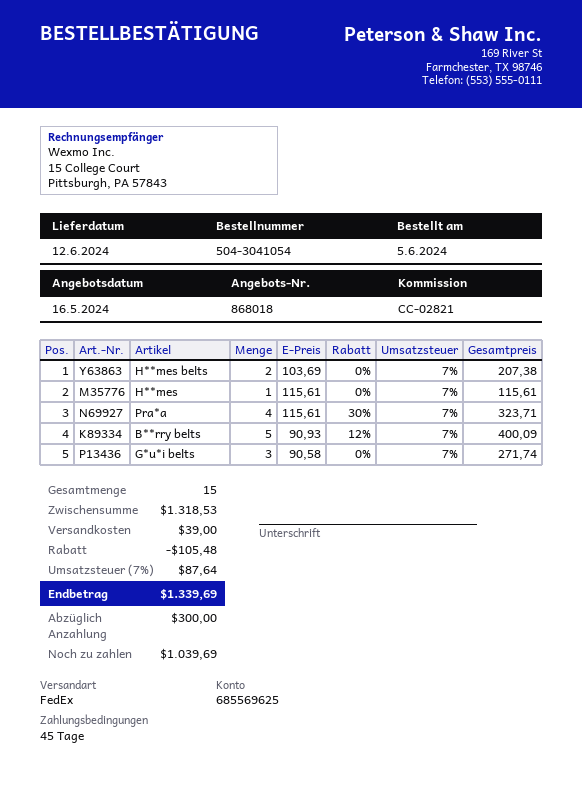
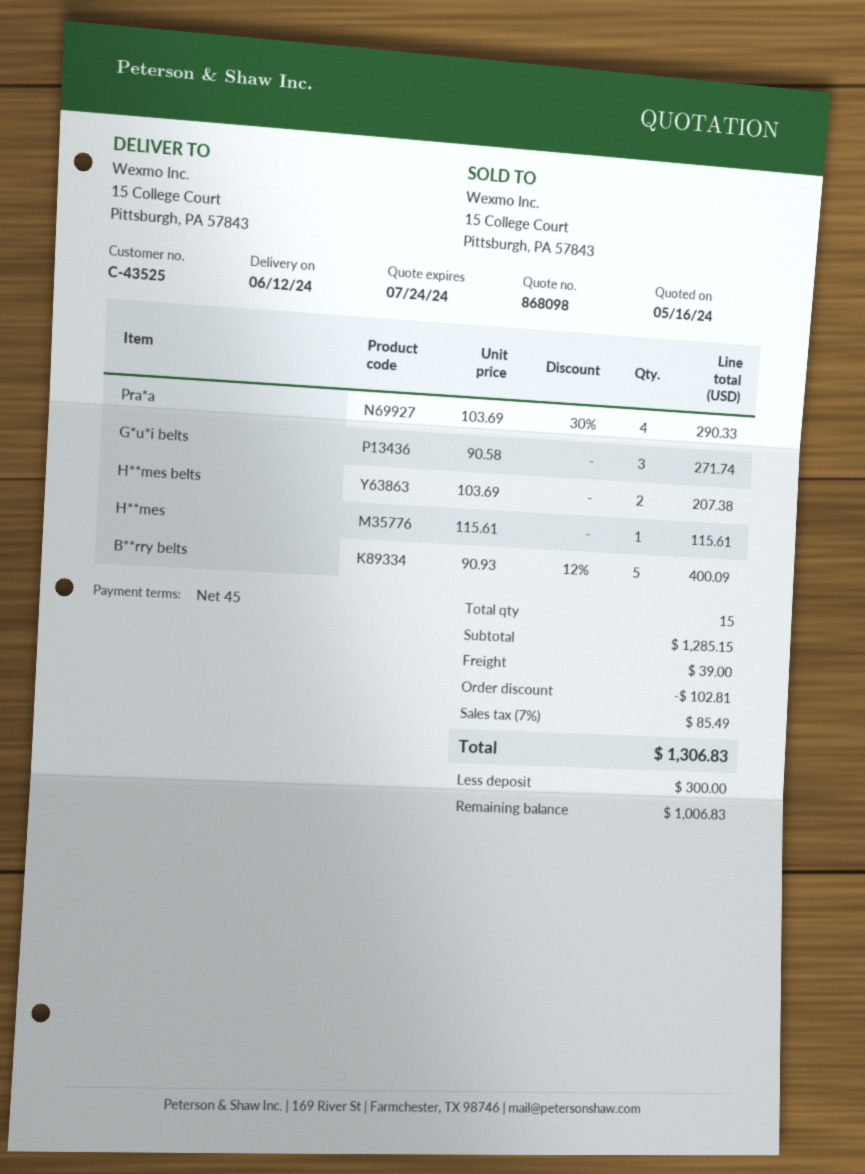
quote number: 868018 -> 868098
Pra*a: 4 x 115.61 - 30% = 323.71 -> 4 x 103.69 - 30% = 290.33
subtotal: 1318.53 -> 1285.15
discount: 105.48 -> 102.81
tax: 7% = 87.64 -> 7% = 85.49
total: 1339.69 -> 1306.83
balance: 1039.69 -> 1006.83

